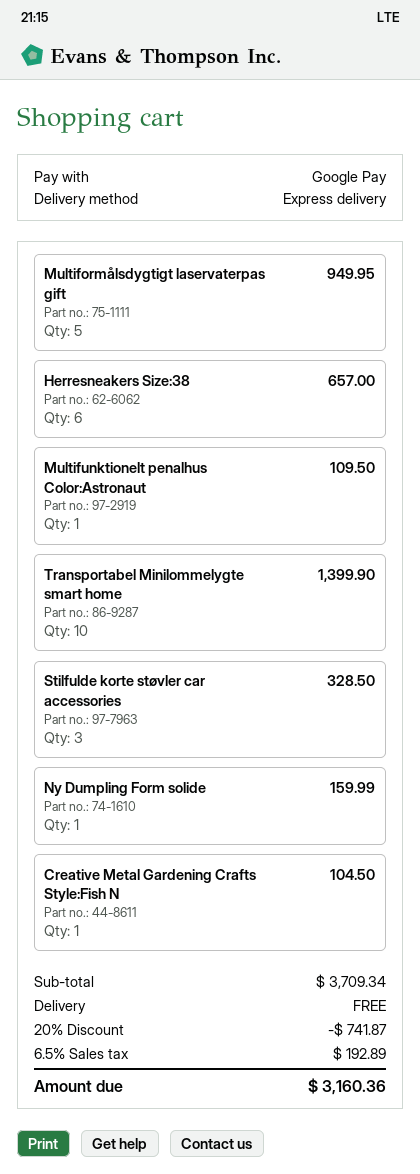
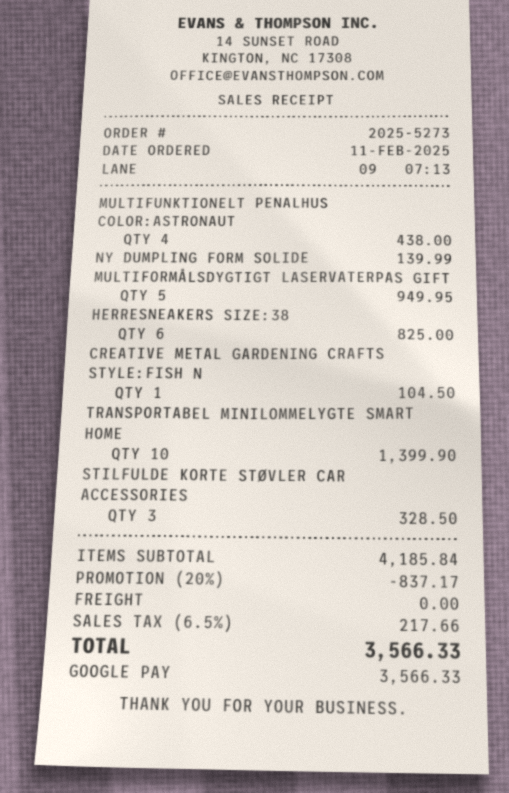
Herresneakers Size:38: 6 for 657.00 -> 6 for 825.00
Multifunktionelt penalhus Color:Astronaut: 1 for 109.50 -> 4 for 438.00
Ny Dumpling Form solide: 1 for 159.99 -> 1 for 139.99
subtotal: 3709.34 -> 4185.84
discount: 20% = 741.87 -> 20% = 837.17
tax: 6.5% = 192.89 -> 6.5% = 217.66
total: 3160.36 -> 3566.33

